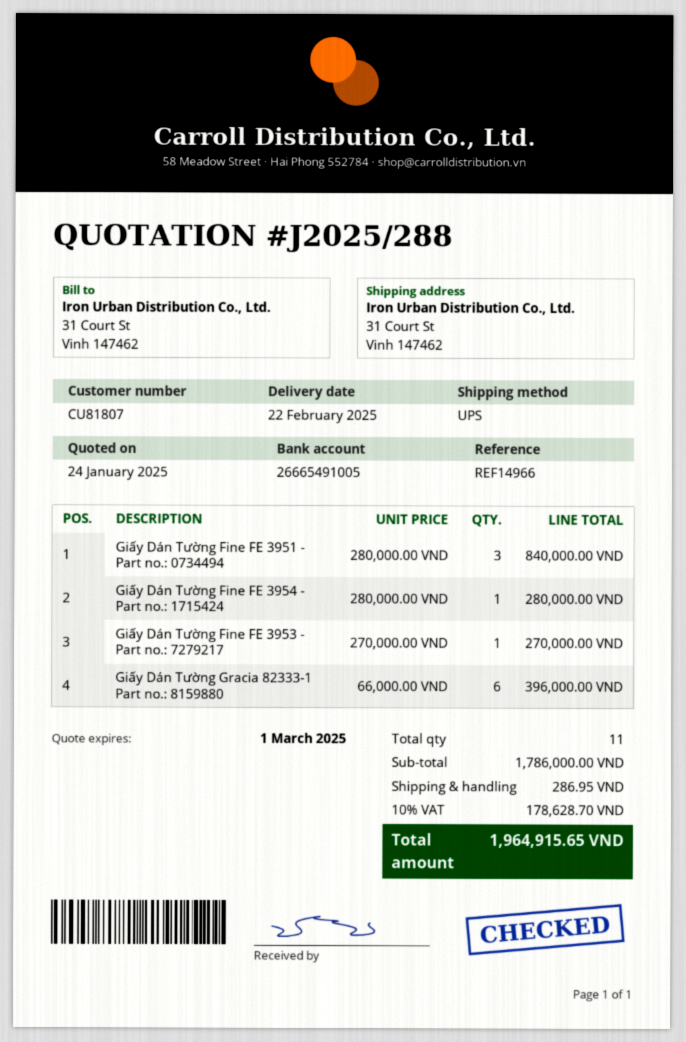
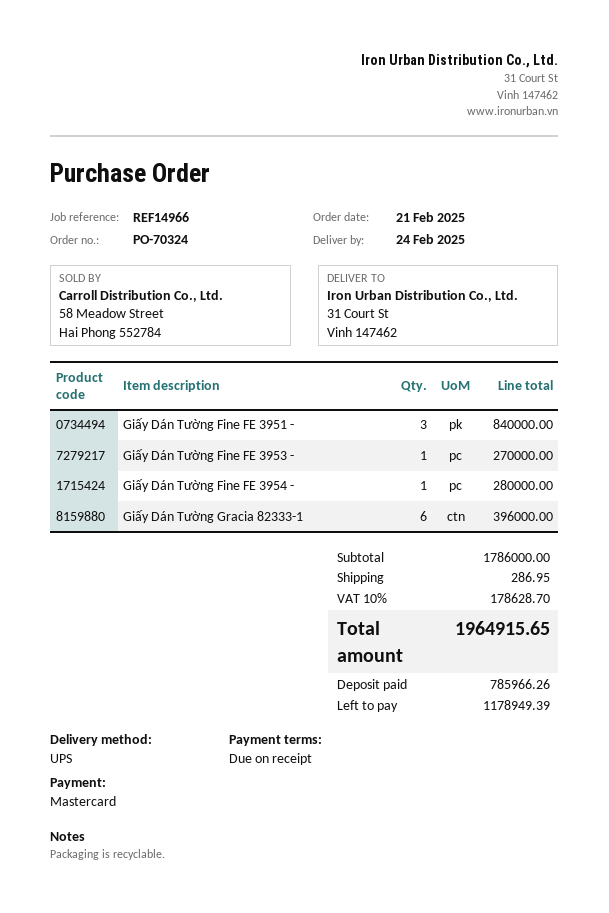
delivery date: 2025-02-22 -> 2025-02-24

